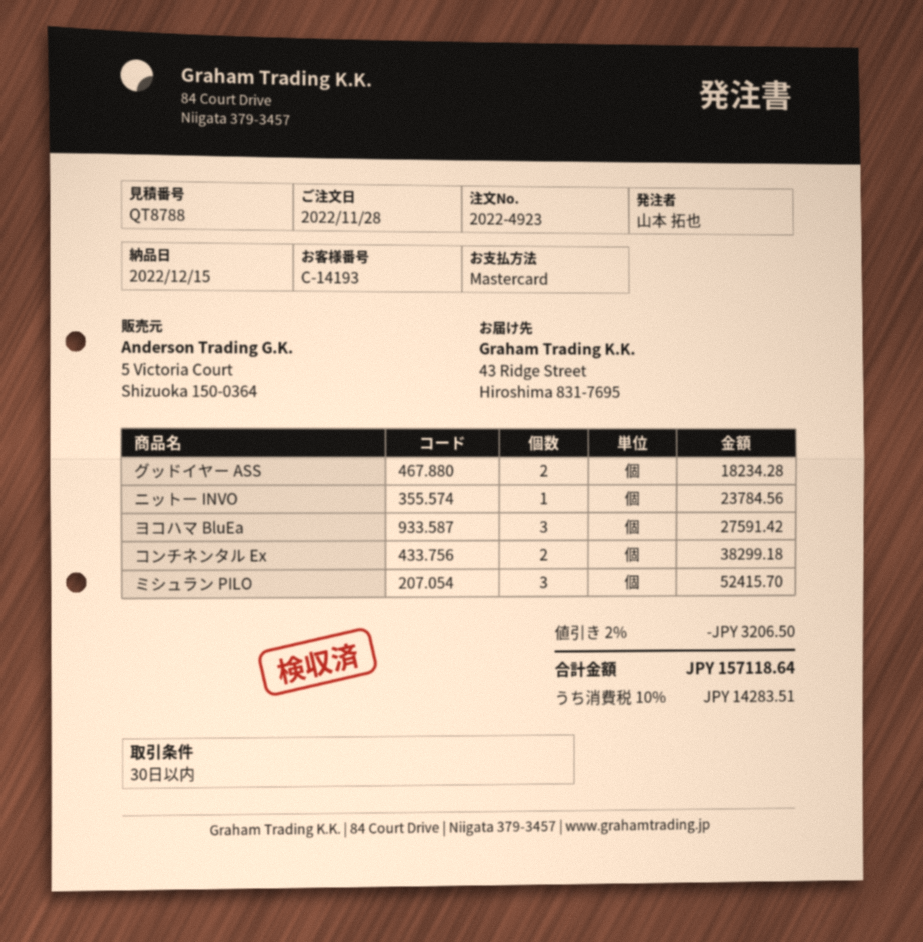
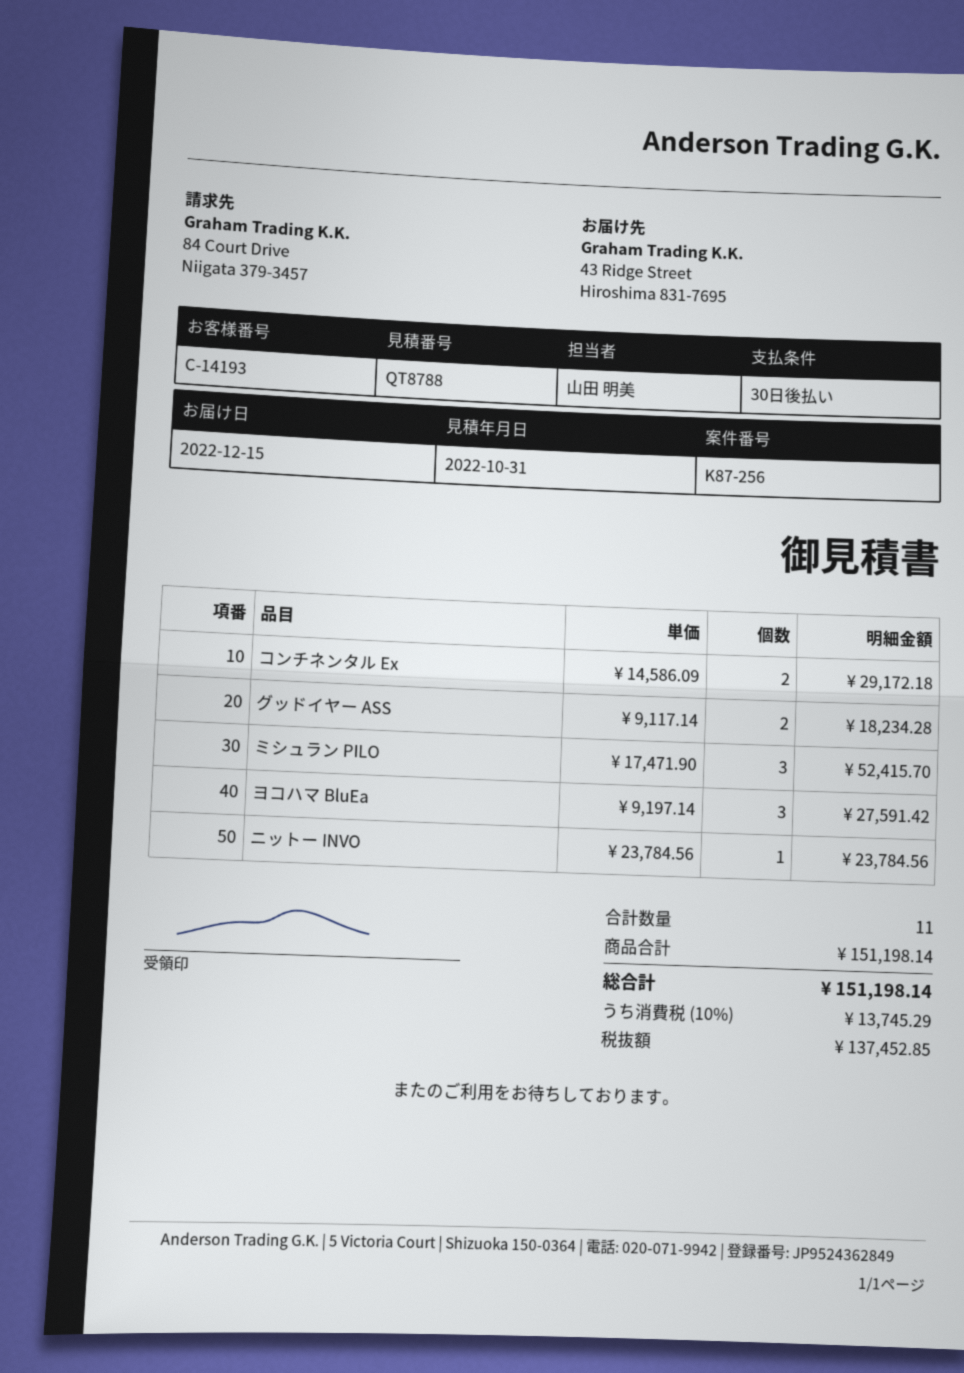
コンチネンタル Ex: 2 for 38299.18 -> 2 for 29172.18
discount: 2% = 3206.50 -> none
tax: 10% = 14283.51 -> 10% = 13745.29
total: 157118.64 -> 151198.14

